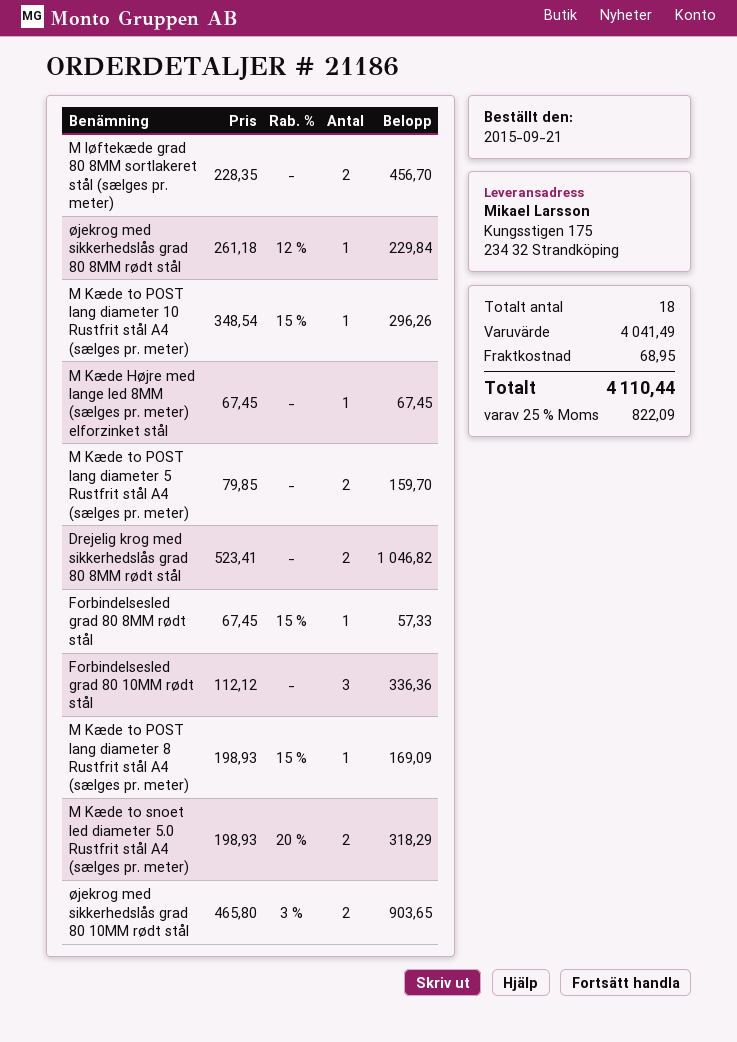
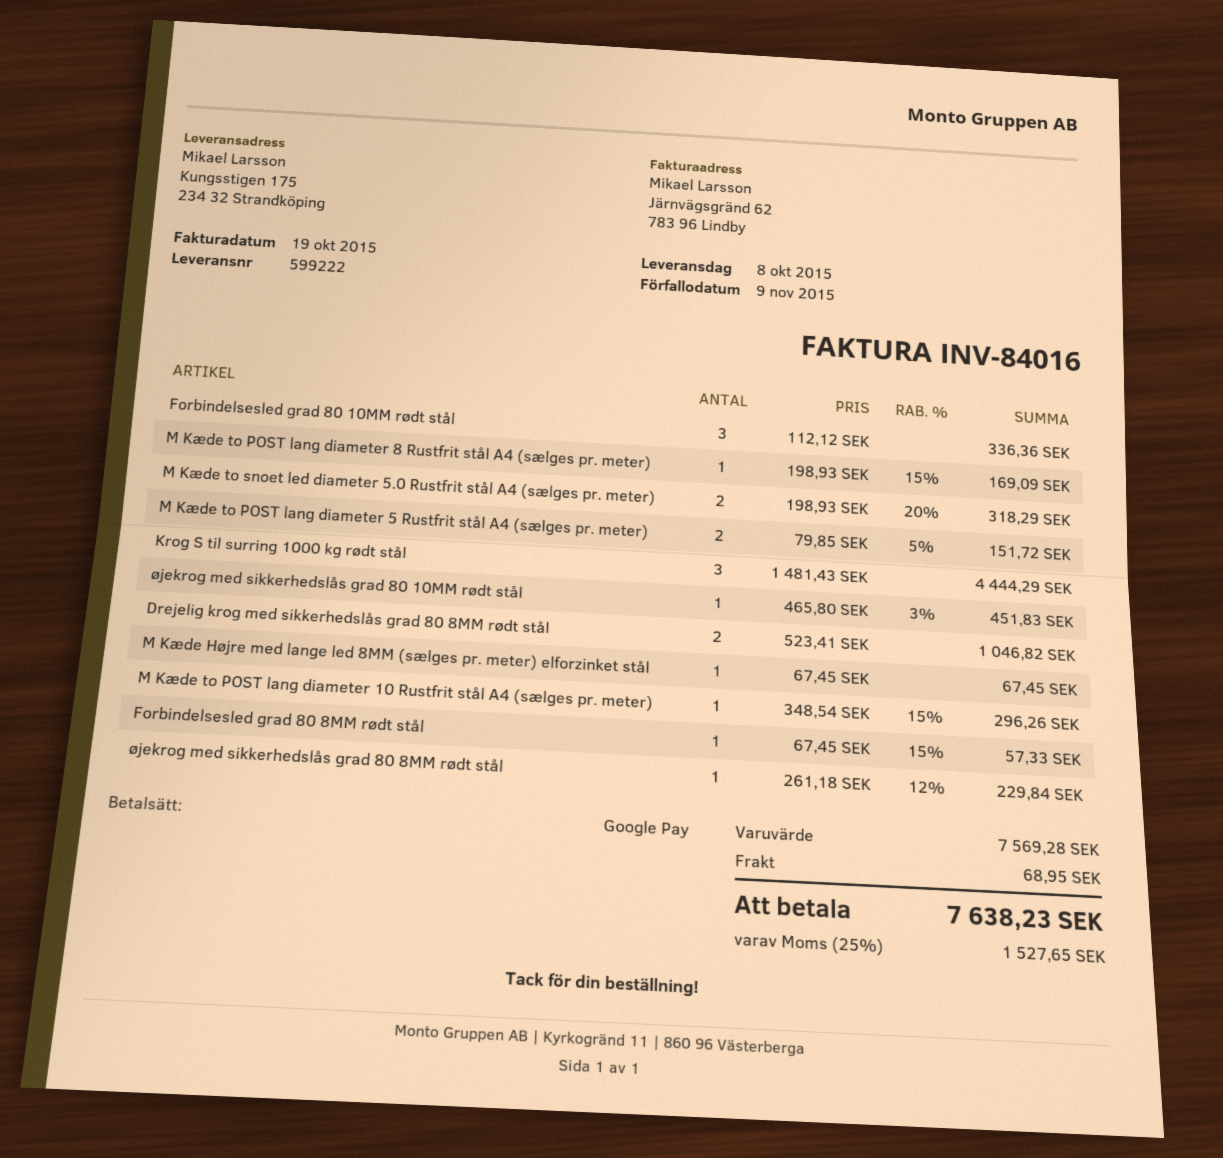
M løftekæde grad 80 8MM sortlakeret stål (sælges pr. meter): 2 x 228.35 = 456.70 -> none
M Kæde to POST lang diameter 5 Rustfrit stål A4 (sælges pr. meter): 2 x 79.85 = 159.70 -> 2 x 79.85 - 5% = 151.72
øjekrog med sikkerhedslås grad 80 10MM rødt stål: 2 x 465.80 - 3% = 903.65 -> 1 x 465.80 - 3% = 451.83
Krog S til surring 1000 kg rødt stål: none -> 3 x 1481.43 = 4444.29
subtotal: 4041.49 -> 7569.28
tax: 25% = 822.09 -> 25% = 1527.65
total: 4110.44 -> 7638.23

